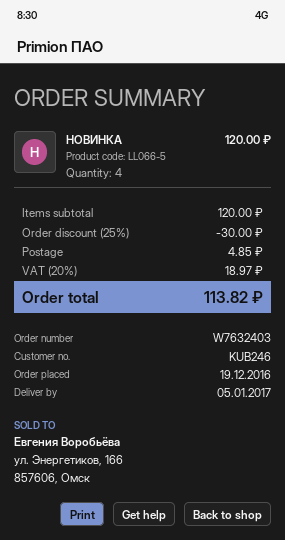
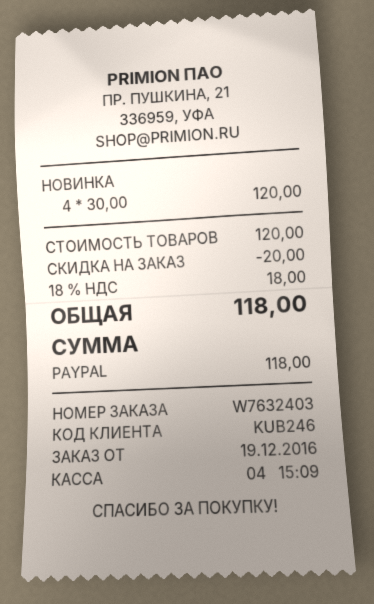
discount: 30.00 -> 20.00
shipping: 4.85 -> none
tax: 20% = 18.97 -> 18% = 18.00
total: 113.82 -> 118.00

